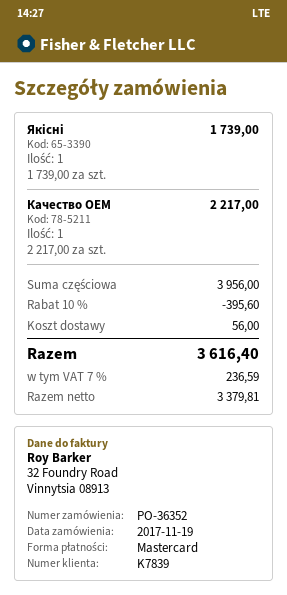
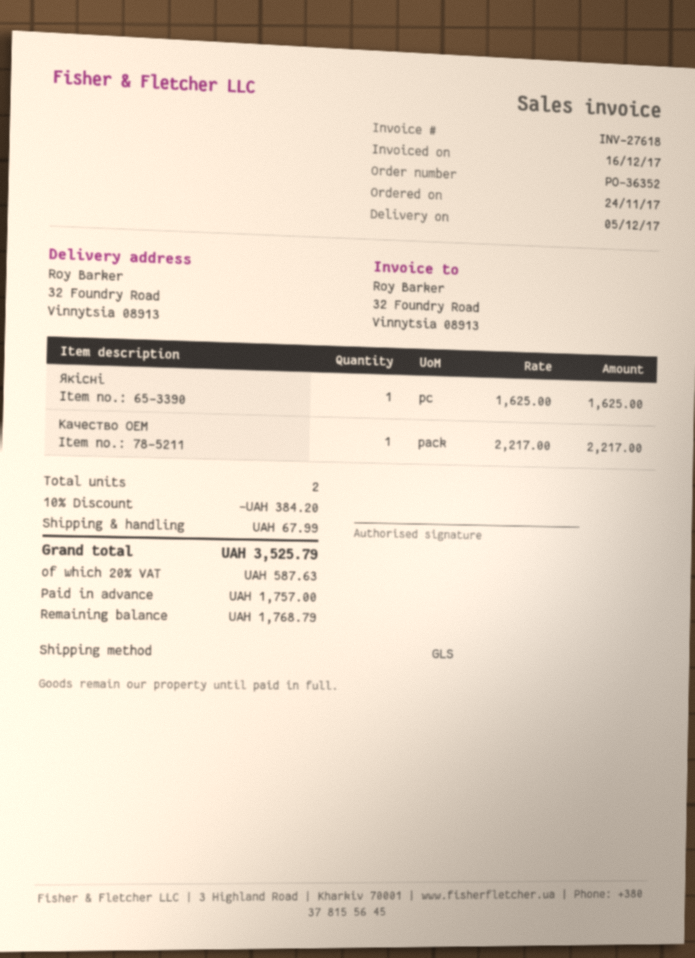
order date: 2017-11-19 -> 2017-11-24
Якісні: 1 x 1739.00 = 1739.00 -> 1 x 1625.00 = 1625.00
discount: 10% = 395.60 -> 10% = 384.20
shipping: 56.00 -> 67.99
tax: 7% = 236.59 -> 20% = 587.63
total: 3616.40 -> 3525.79

